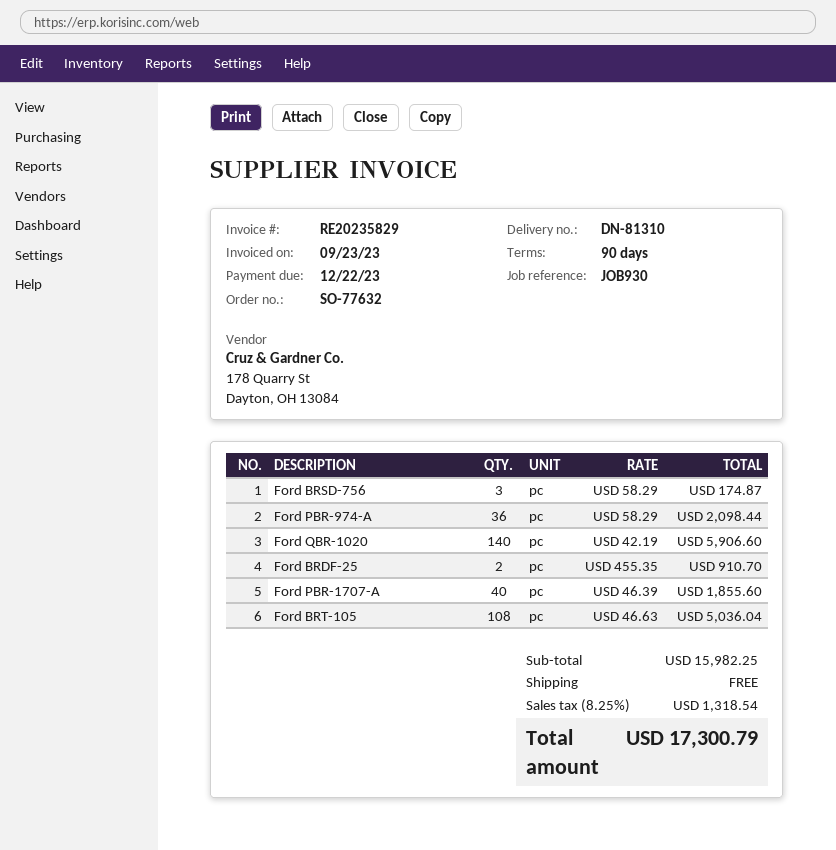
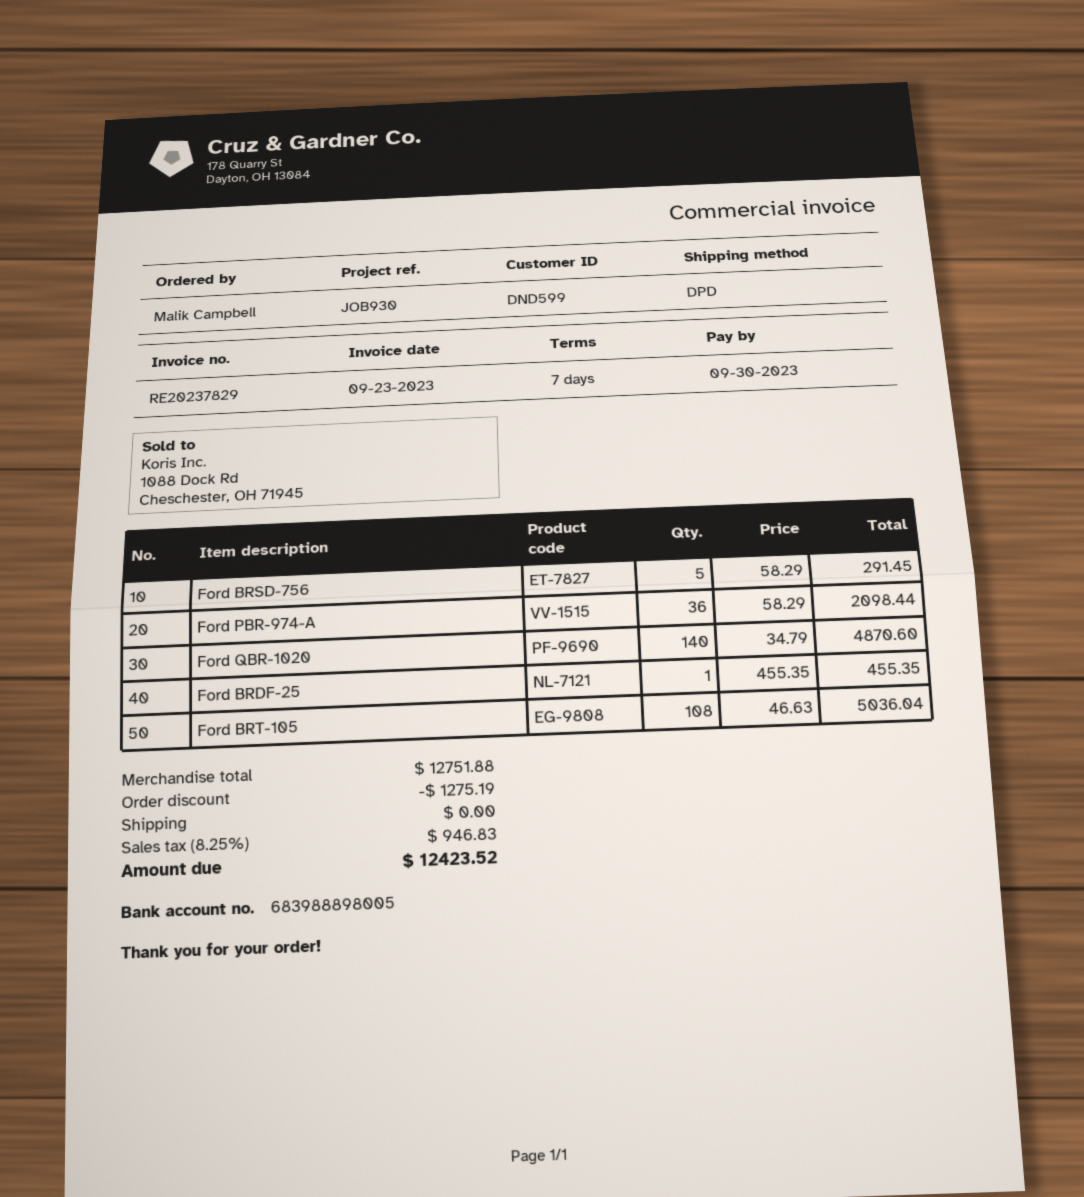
invoice number: RE20235829 -> RE20237829
payment terms: 90 days -> 7 days
due date: 2023-12-22 -> 2023-09-30
Ford BRSD-756: 3 x 58.29 = 174.87 -> 5 x 58.29 = 291.45
Ford QBR-1020: 140 x 42.19 = 5906.60 -> 140 x 34.79 = 4870.60
Ford BRDF-25: 2 x 455.35 = 910.70 -> 1 x 455.35 = 455.35
Ford PBR-1707-A: 40 x 46.39 = 1855.60 -> none
subtotal: 15982.25 -> 12751.88
discount: none -> 1275.19
tax: 8.25% = 1318.54 -> 8.25% = 946.83
total: 17300.79 -> 12423.52

